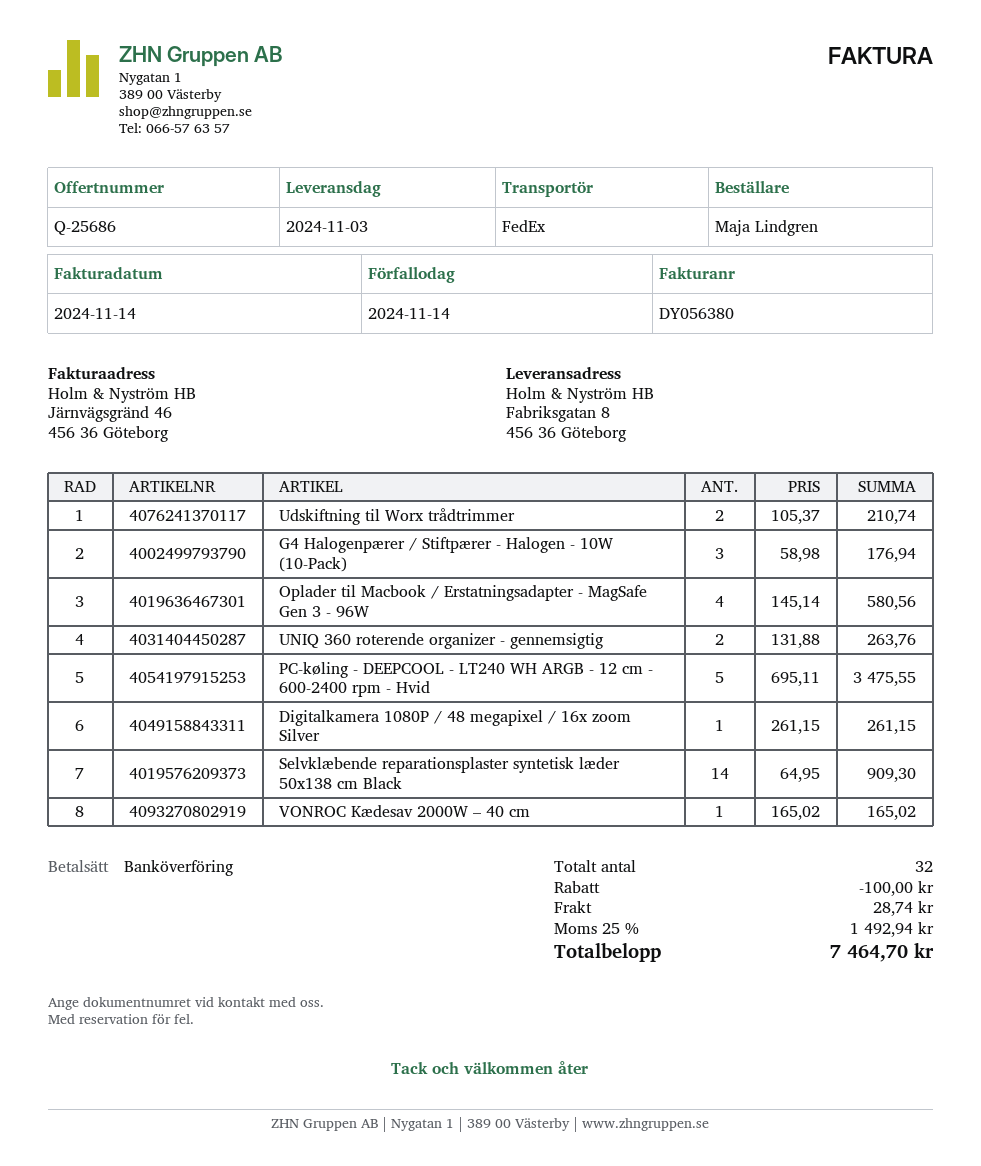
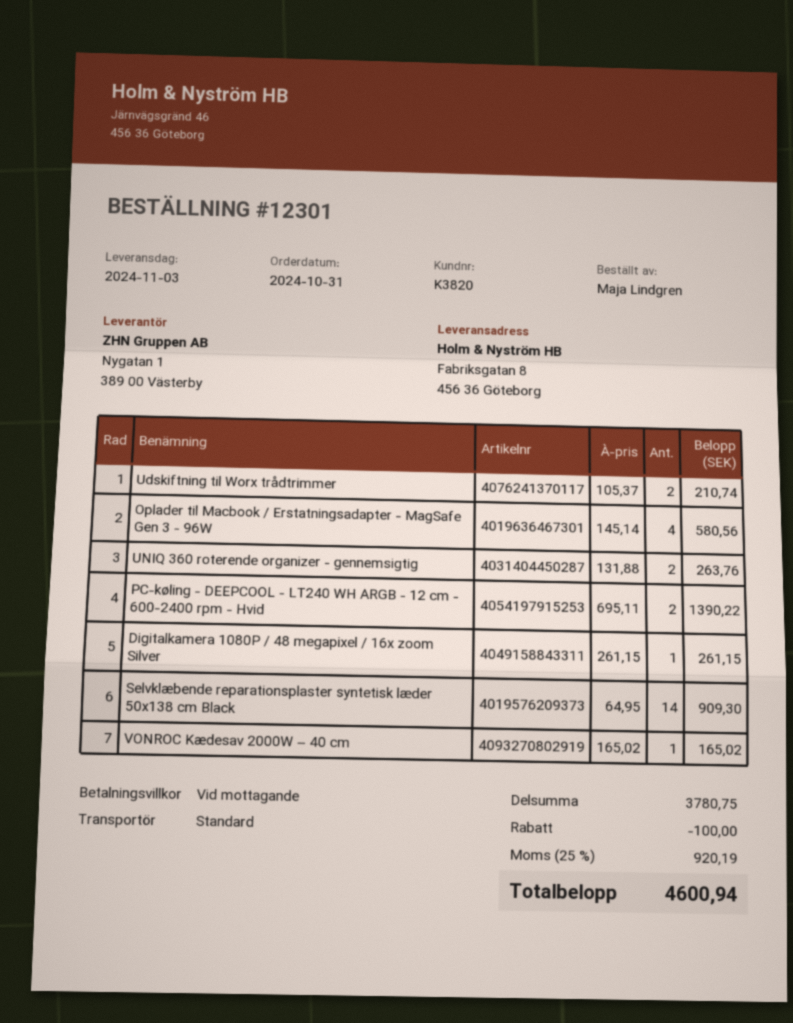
shipping method: FedEx -> standard
G4 Halogenpærer / Stiftpærer - Halogen - 10W (10-Pack): 3 x 58.98 = 176.94 -> none
PC-køling - DEEPCOOL - LT240 WH ARGB - 12 cm - 600-2400 rpm - Hvid: 5 x 695.11 = 3475.55 -> 2 x 695.11 = 1390.22
shipping: 28.74 -> none
tax: 25% = 1492.94 -> 25% = 920.19
total: 7464.70 -> 4600.94

